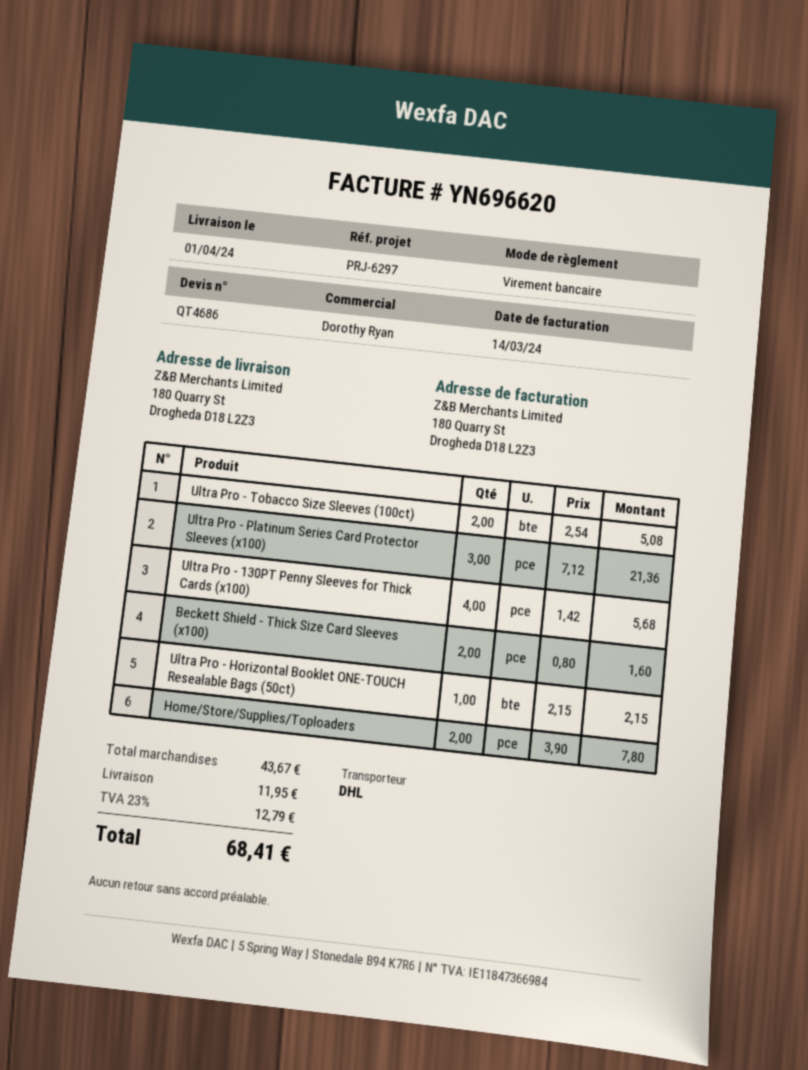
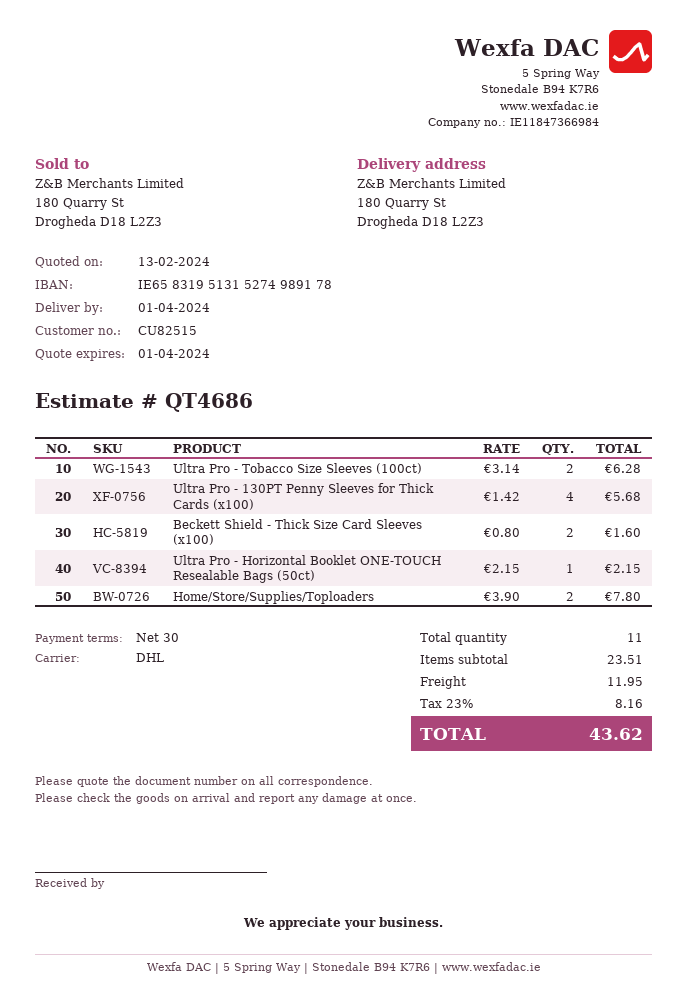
Ultra Pro - Tobacco Size Sleeves (100ct): 2 x 2.54 = 5.08 -> 2 x 3.14 = 6.28
Ultra Pro - Platinum Series Card Protector Sleeves (x100): 3 x 7.12 = 21.36 -> none
subtotal: 43.67 -> 23.51
tax: 23% = 12.79 -> 23% = 8.16
total: 68.41 -> 43.62

